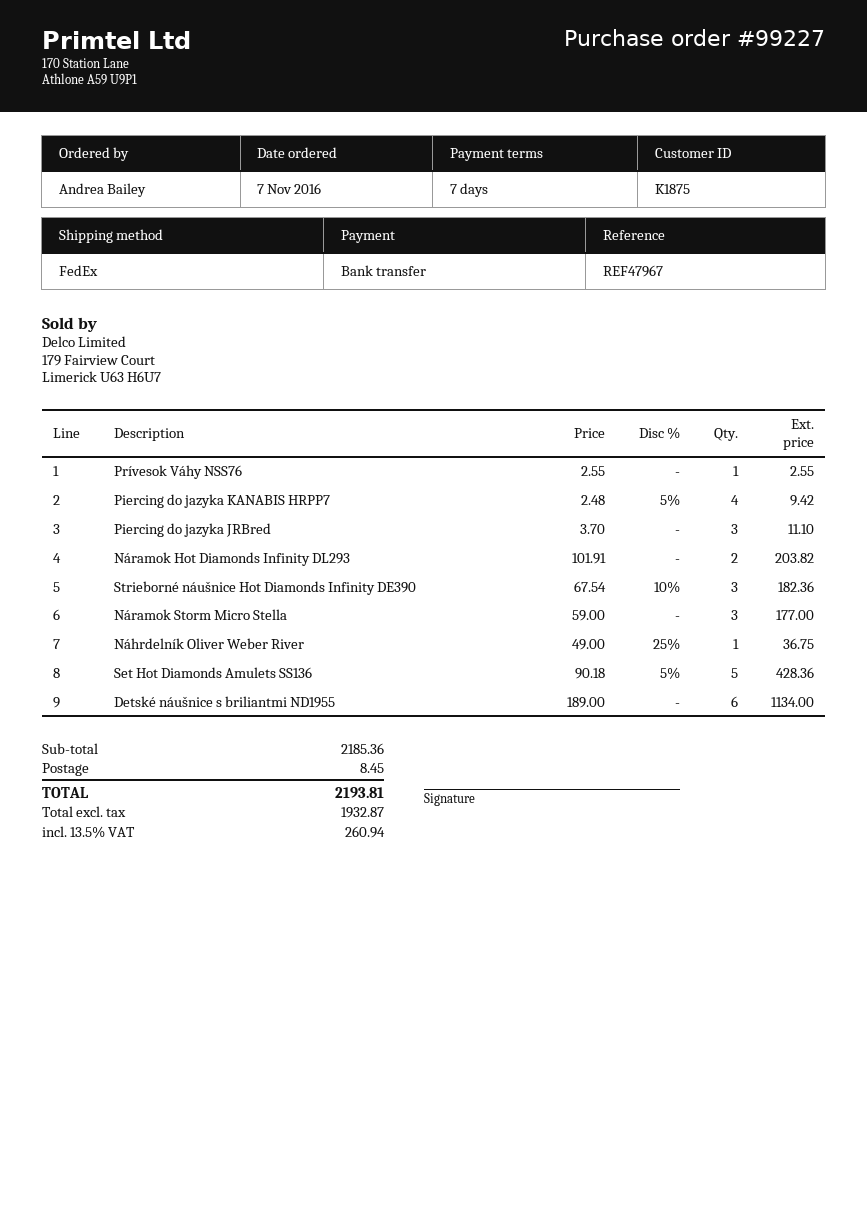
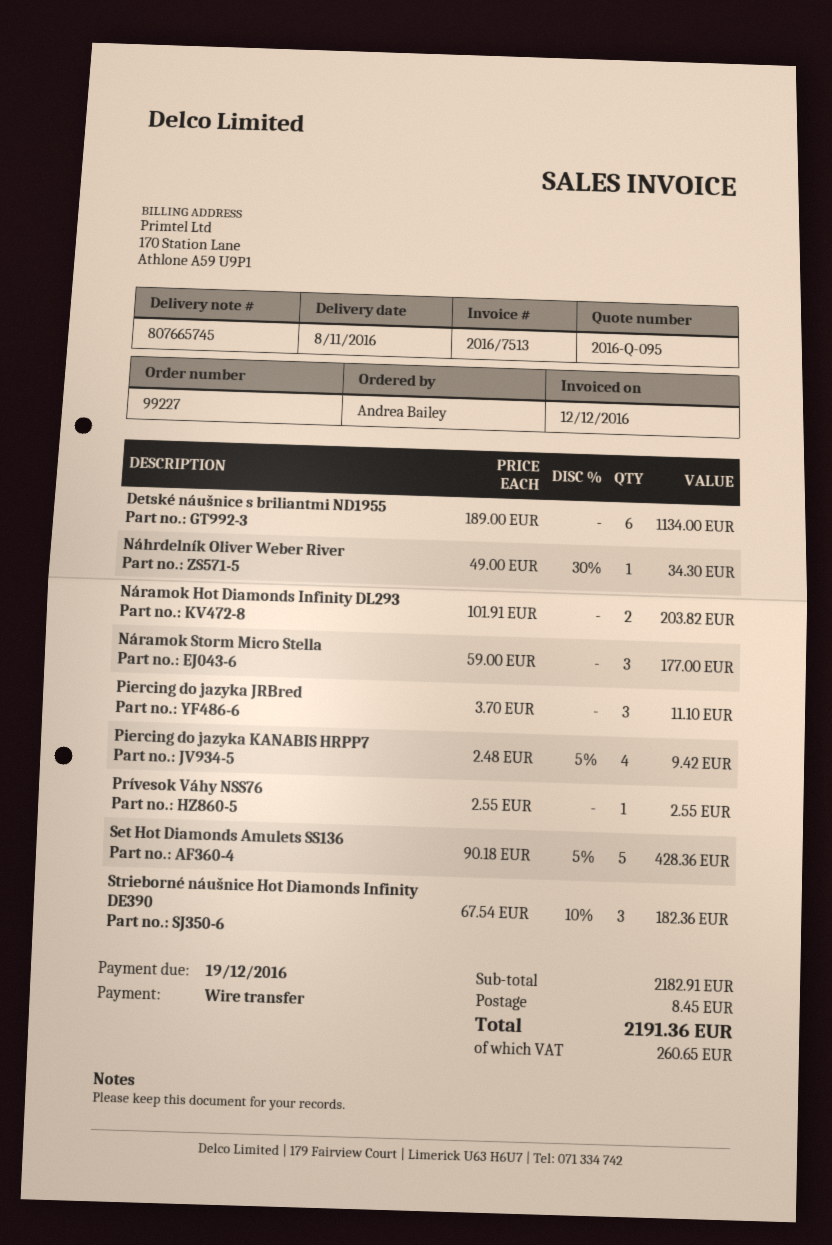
Náhrdelník Oliver Weber River: 1 x 49.00 - 25% = 36.75 -> 1 x 49.00 - 30% = 34.30
subtotal: 2185.36 -> 2182.91
tax: 260.94 -> 260.65
total: 2193.81 -> 2191.36

